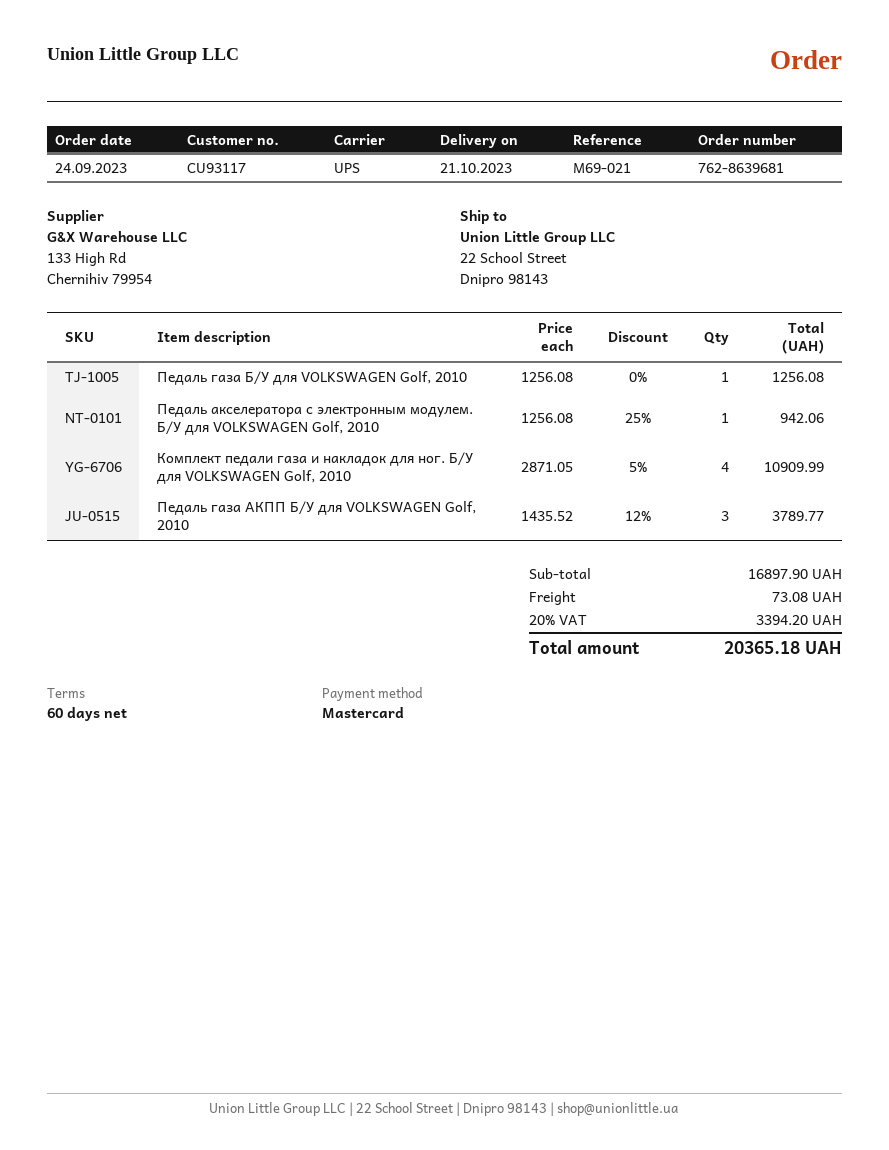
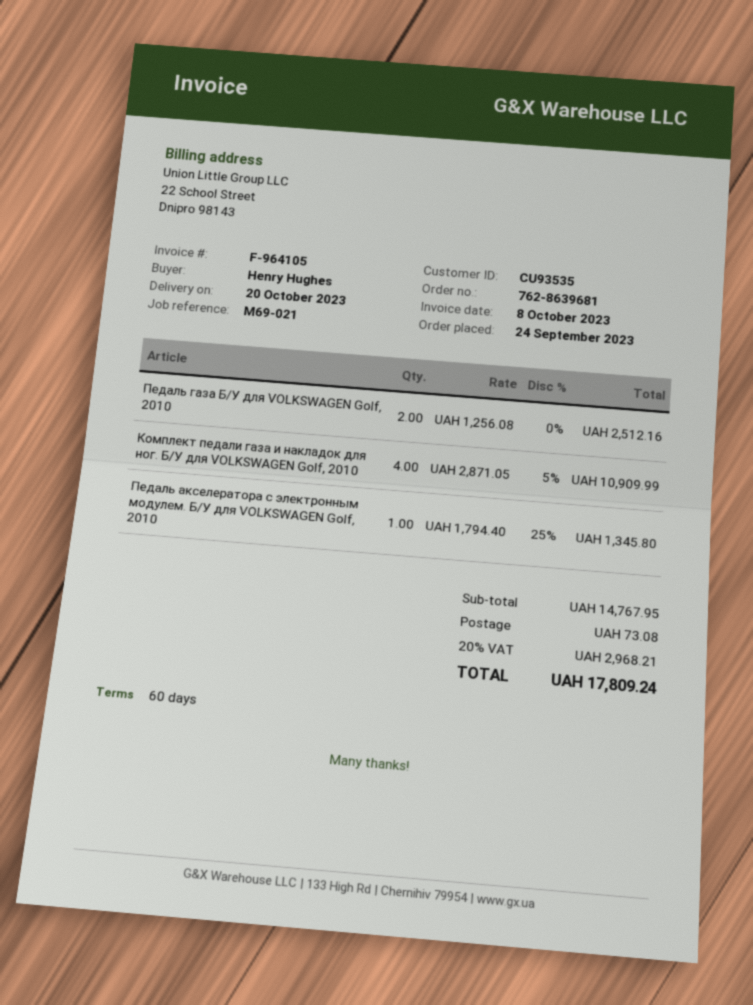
delivery date: 2023-10-21 -> 2023-10-20
customer number: CU93117 -> CU93535
Педаль газа Б/У для VOLKSWAGEN Golf, 2010: 1 x 1256.08 = 1256.08 -> 2 x 1256.08 = 2512.16
Педаль акселератора с электронным модулем. Б/У для VOLKSWAGEN Golf, 2010: 1 x 1256.08 - 25% = 942.06 -> 1 x 1794.40 - 25% = 1345.80
Педаль газа АКПП Б/У для VOLKSWAGEN Golf, 2010: 3 x 1435.52 - 12% = 3789.77 -> none
subtotal: 16897.90 -> 14767.95
tax: 20% = 3394.20 -> 20% = 2968.21
total: 20365.18 -> 17809.24

